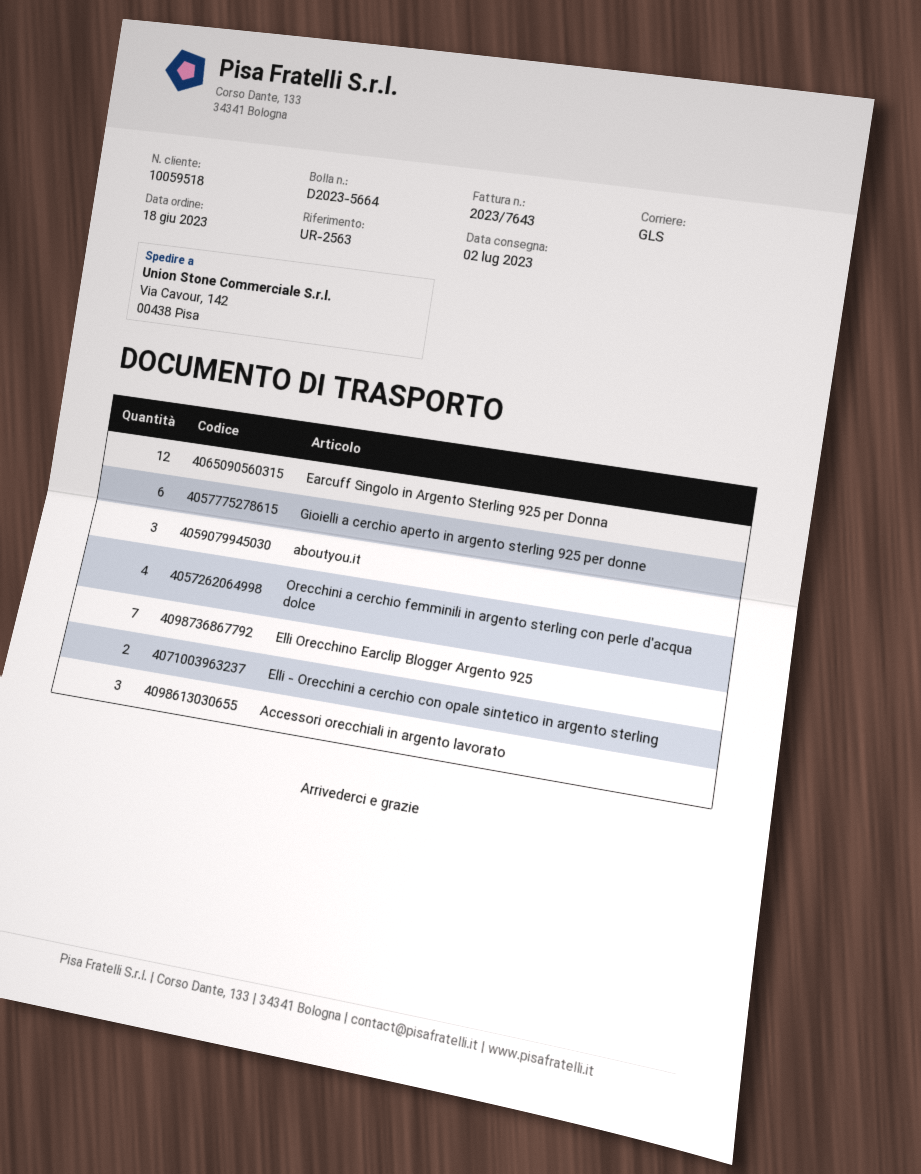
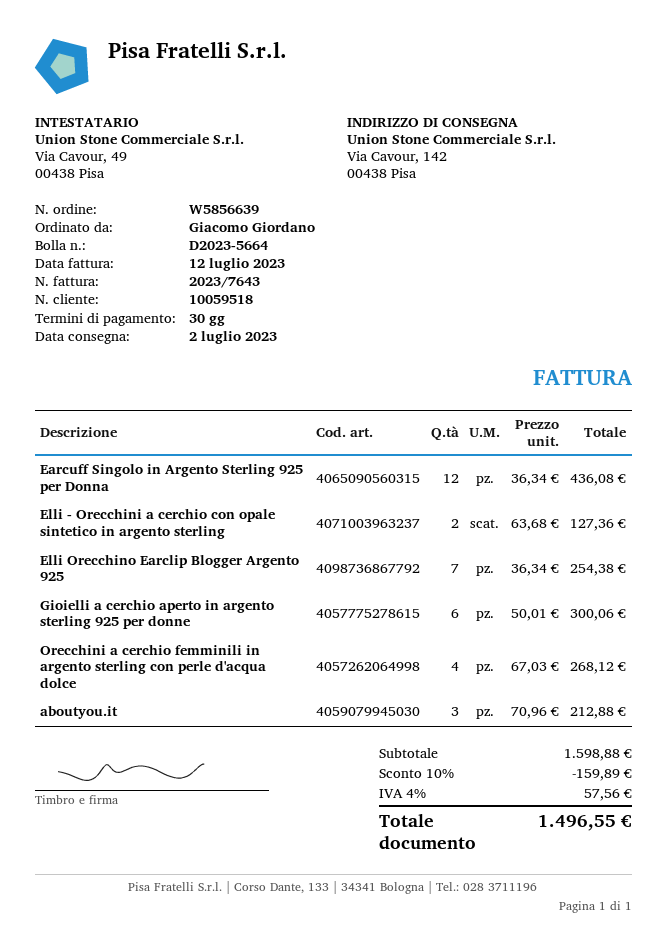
Accessori orecchiali in argento lavorato: 3 -> none

